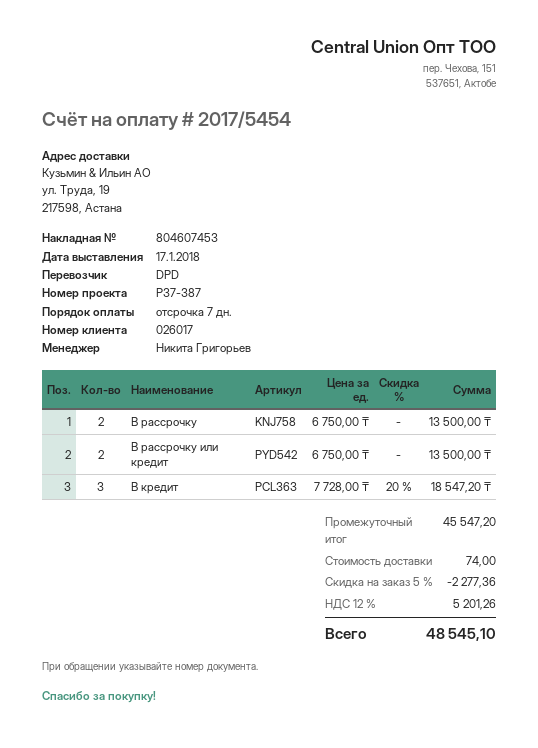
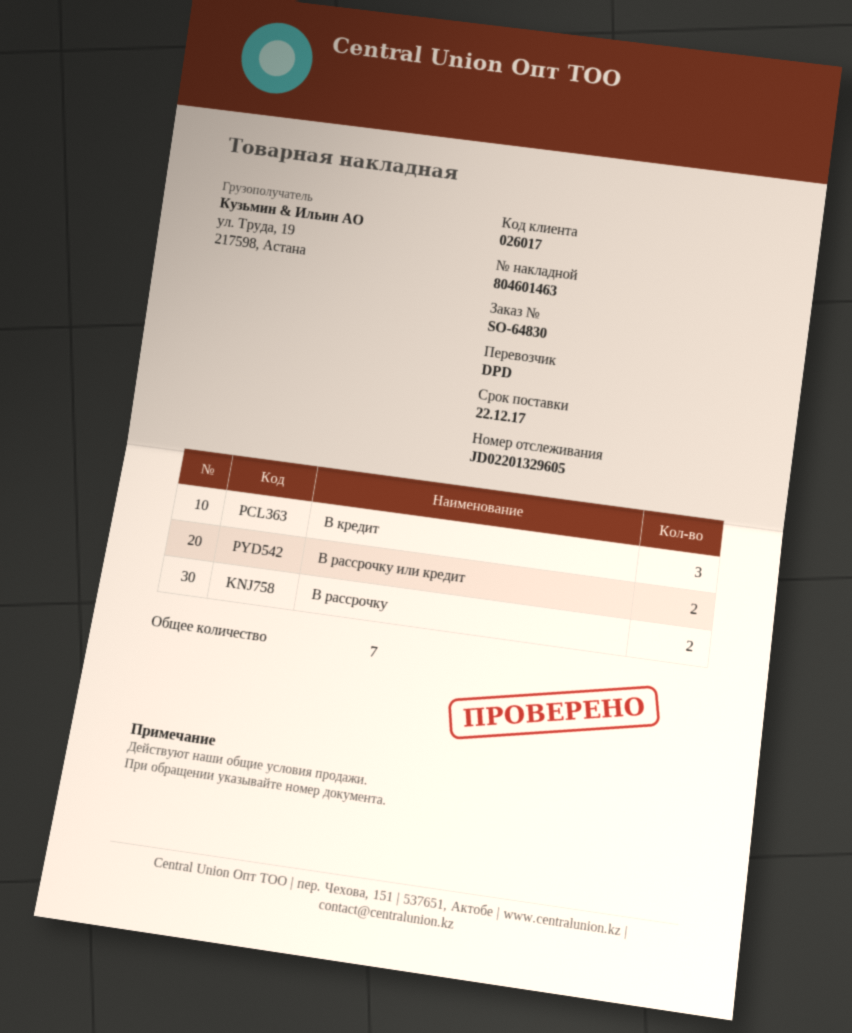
delivery note number: 804607453 -> 804601463

